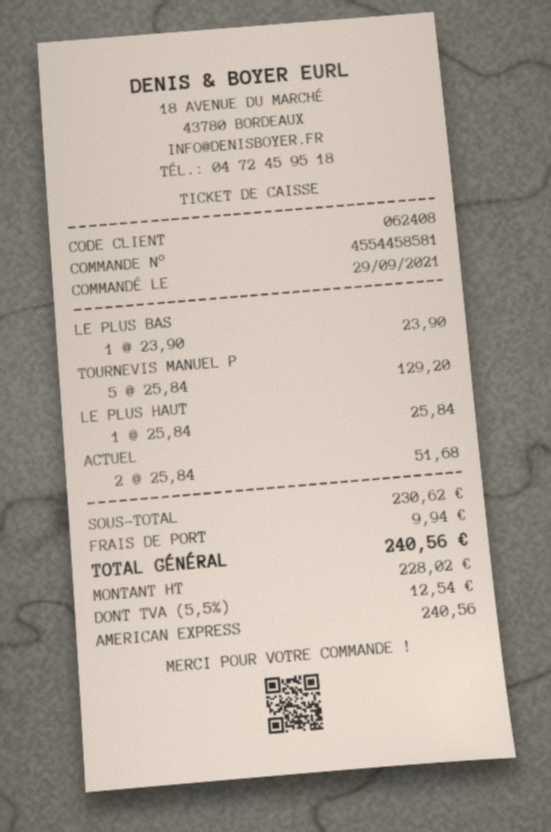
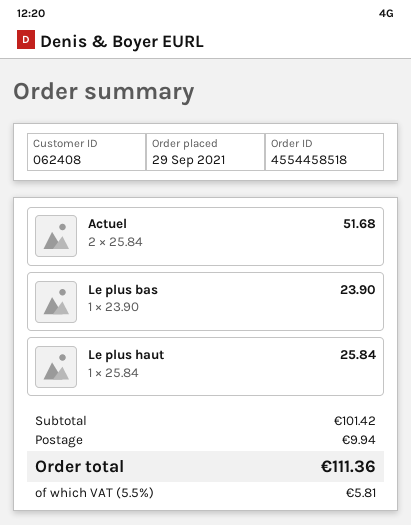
order number: 4554458581 -> 4554458518
TOURNEVIS MANUEL P: 5 x 25.84 = 129.20 -> none
subtotal: 230.62 -> 101.42
tax: 5.5% = 12.54 -> 5.5% = 5.81
total: 240.56 -> 111.36

